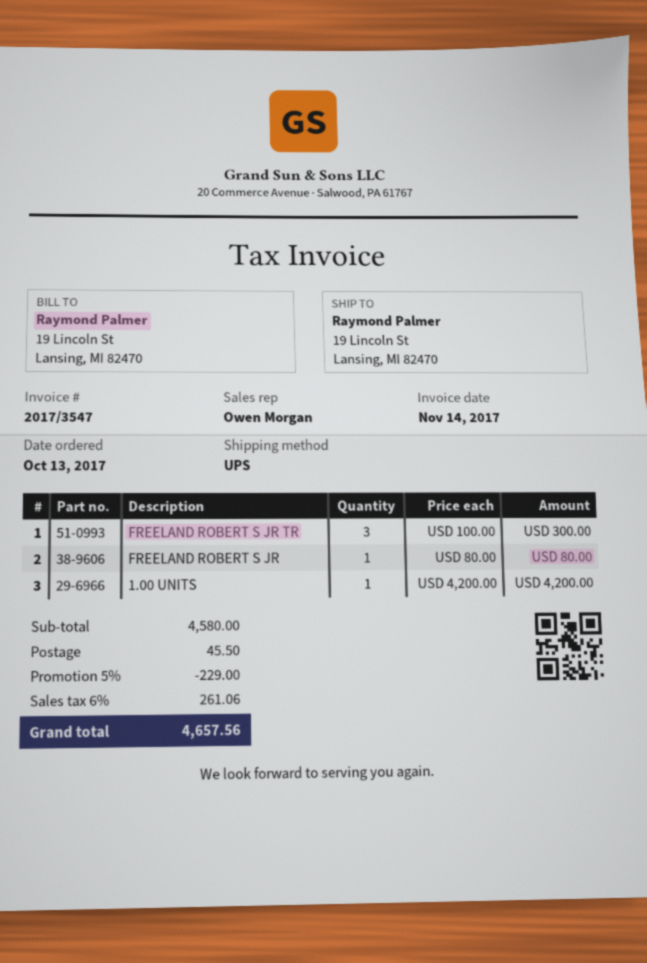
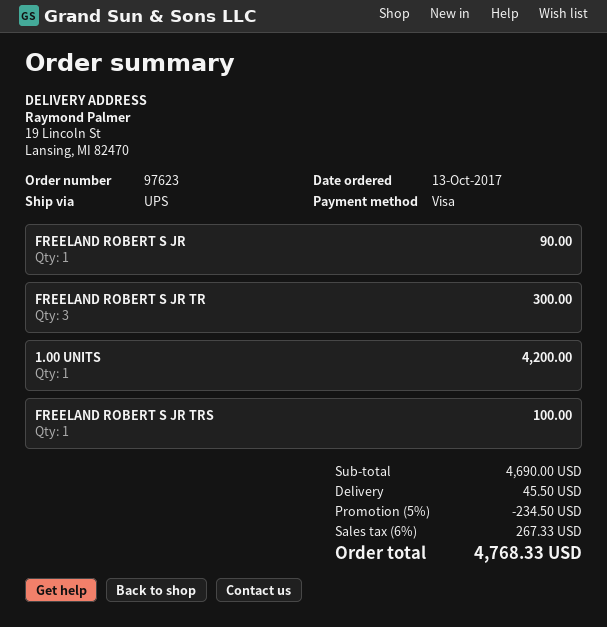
FREELAND ROBERT S JR: 1 for 80.00 -> 1 for 90.00
FREELAND ROBERT S JR TRS: none -> 1 for 100.00
subtotal: 4580.00 -> 4690.00
discount: 5% = 229.00 -> 5% = 234.50
tax: 6% = 261.06 -> 6% = 267.33
total: 4657.56 -> 4768.33

